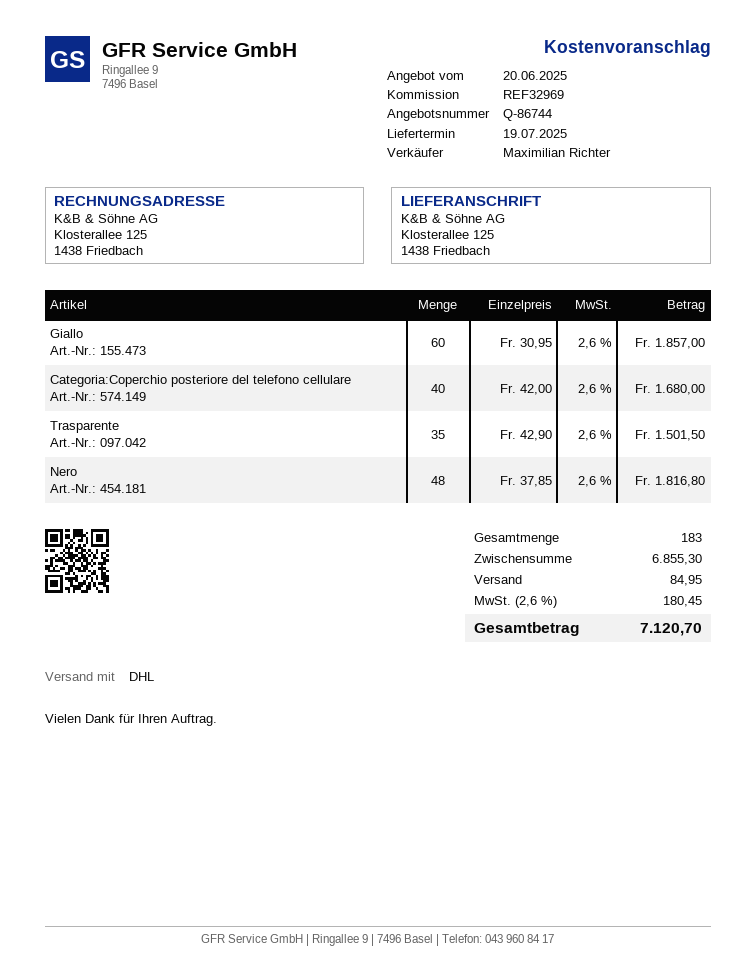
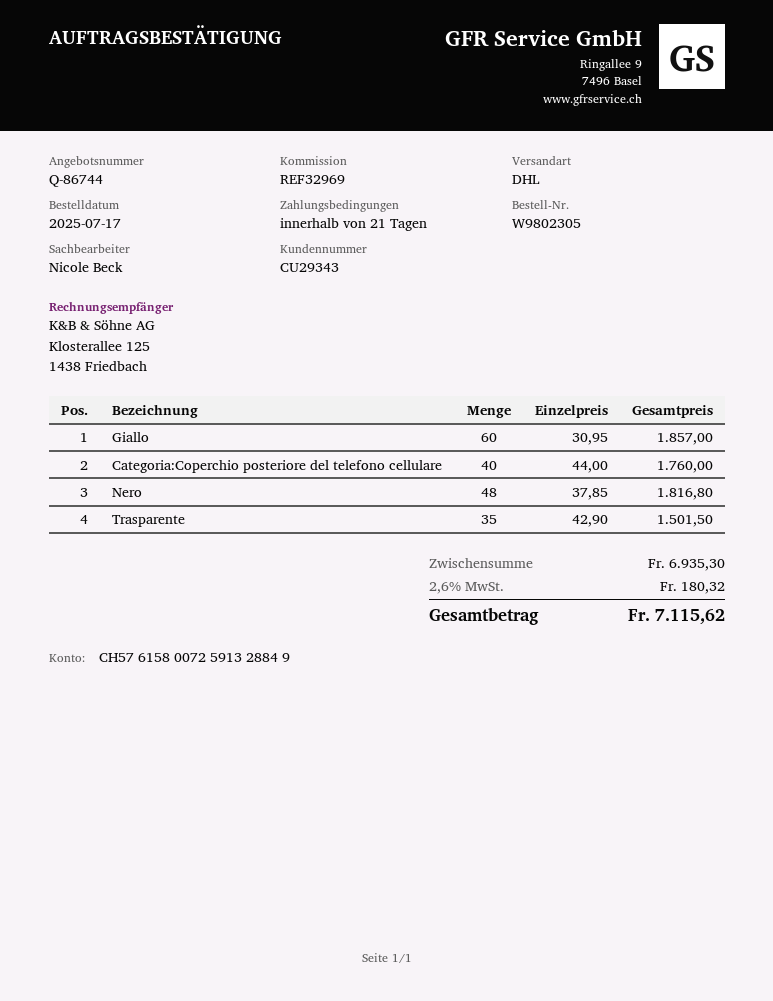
sales rep: Maximilian Richter -> Nicole Beck
Categoria:Coperchio posteriore del telefono cellulare: 40 x 42.00 = 1680.00 -> 40 x 44.00 = 1760.00
subtotal: 6855.30 -> 6935.30
shipping: 84.95 -> none
tax: 2.6% = 180.45 -> 2.6% = 180.32
total: 7120.70 -> 7115.62

